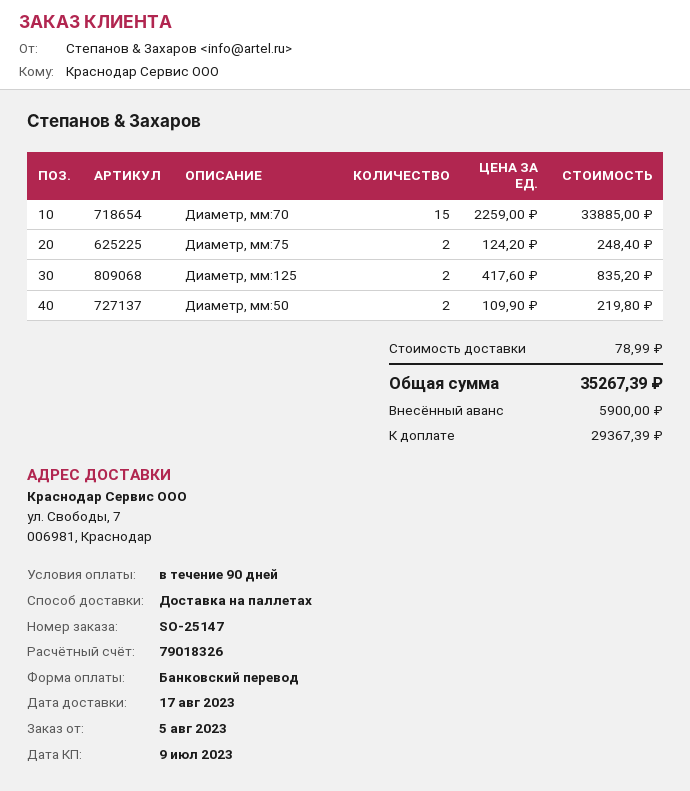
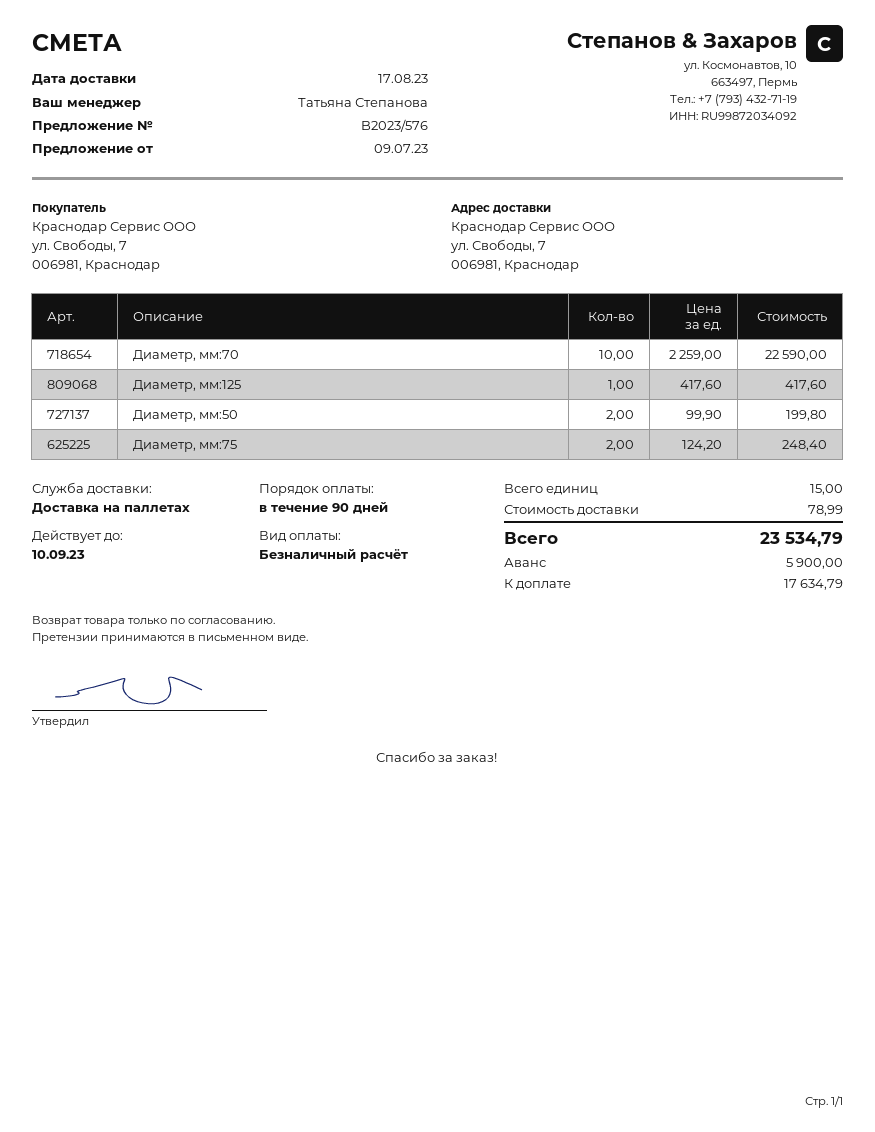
Диаметр, мм:70: 15 x 2259.00 = 33885.00 -> 10 x 2259.00 = 22590.00
Диаметр, мм:125: 2 x 417.60 = 835.20 -> 1 x 417.60 = 417.60
Диаметр, мм:50: 2 x 109.90 = 219.80 -> 2 x 99.90 = 199.80
total: 35267.39 -> 23534.79
balance: 29367.39 -> 17634.79

